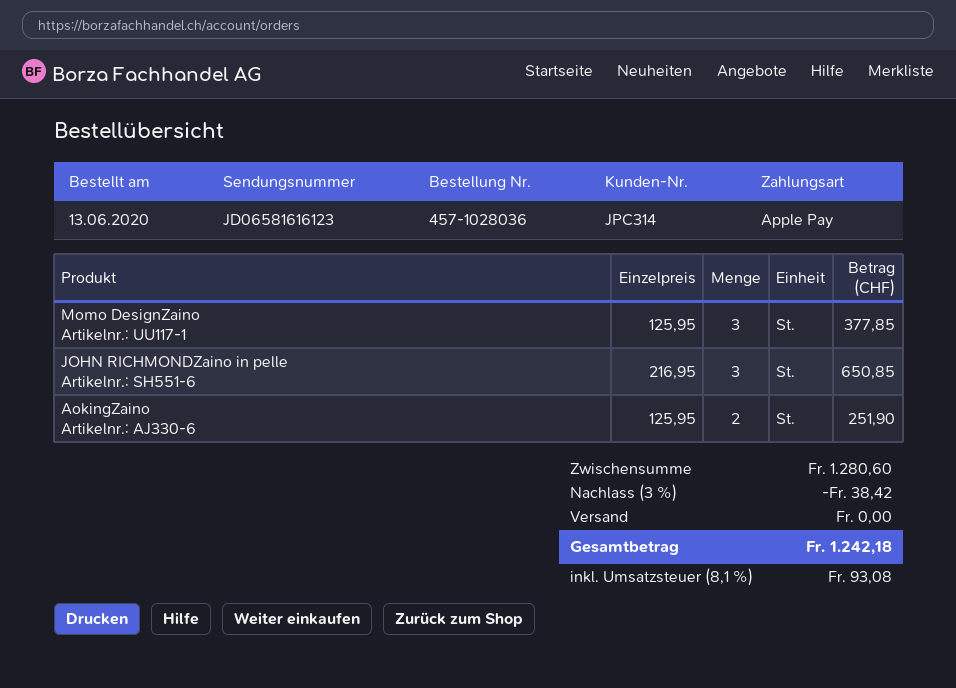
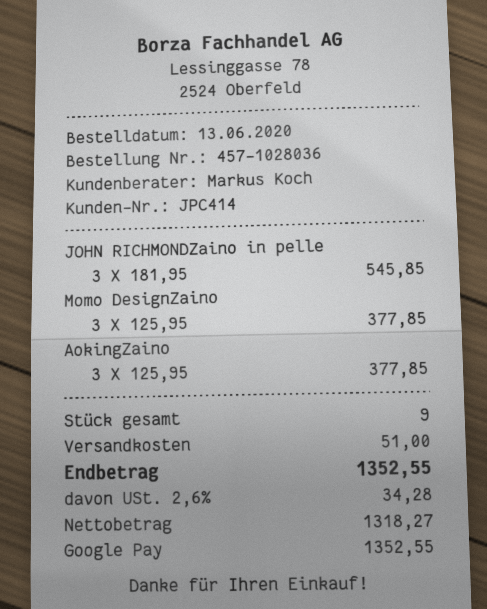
customer number: JPC314 -> JPC414
payment method: Apple Pay -> Google Pay
JOHN RICHMONDZaino in pelle: 3 x 216.95 = 650.85 -> 3 x 181.95 = 545.85
AokingZaino: 2 x 125.95 = 251.90 -> 3 x 125.95 = 377.85
discount: 3% = 38.42 -> none
shipping: 0.00 -> 51.00
tax: 8.1% = 93.08 -> 2.6% = 34.28
total: 1242.18 -> 1352.55

